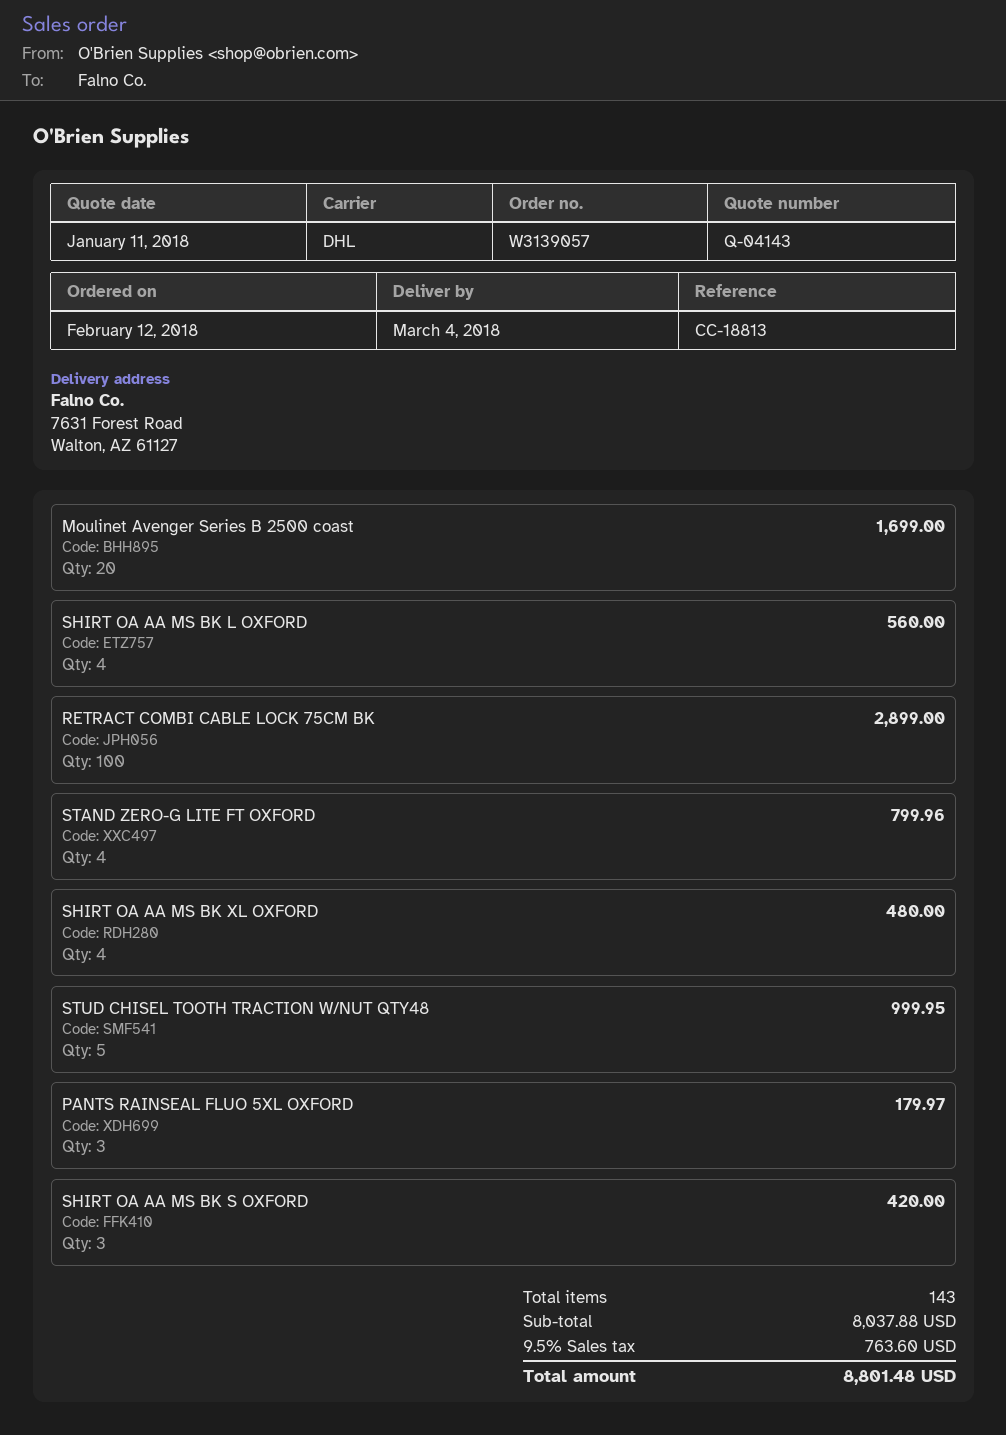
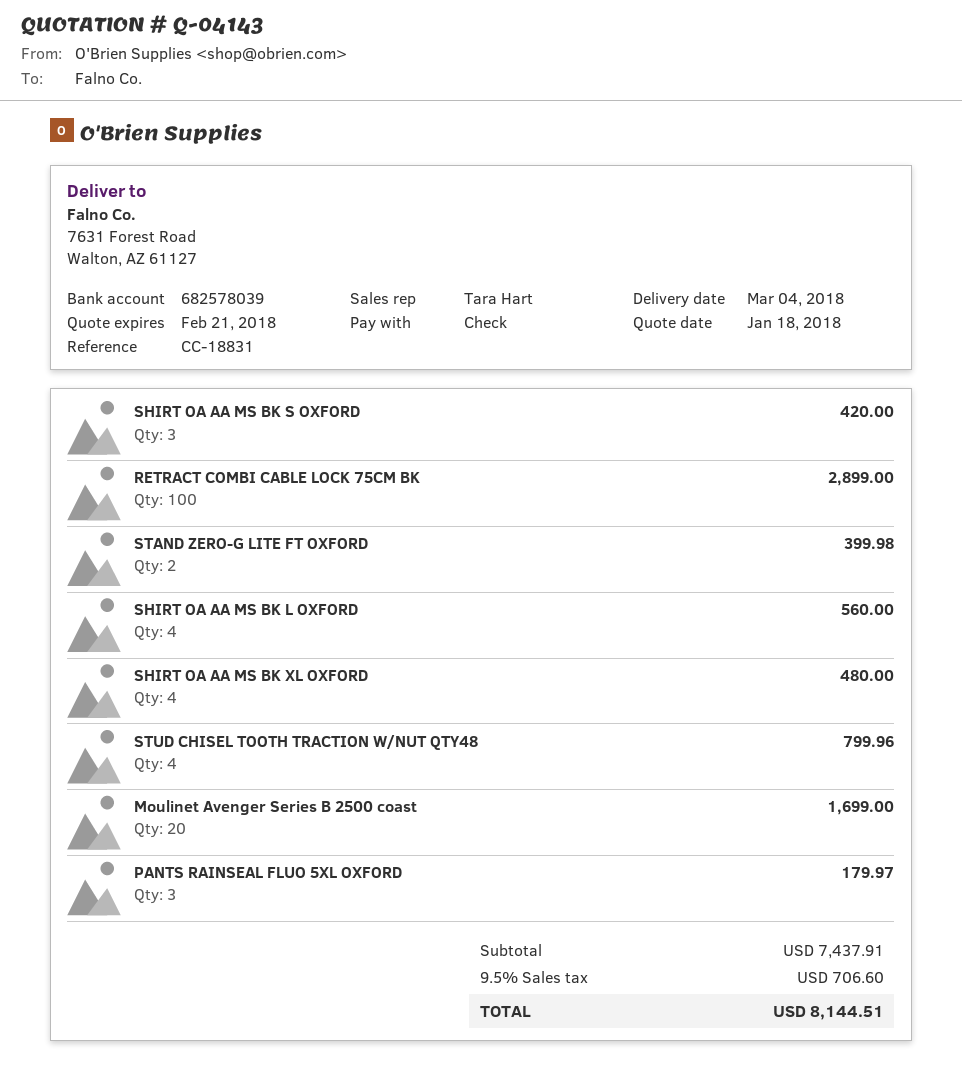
quote date: 2018-01-11 -> 2018-01-18
reference: CC-18813 -> CC-18831
STAND ZERO-G LITE FT OXFORD: 4 for 799.96 -> 2 for 399.98
STUD CHISEL TOOTH TRACTION W/NUT QTY48: 5 for 999.95 -> 4 for 799.96
subtotal: 8037.88 -> 7437.91
tax: 9.5% = 763.60 -> 9.5% = 706.60
total: 8801.48 -> 8144.51

